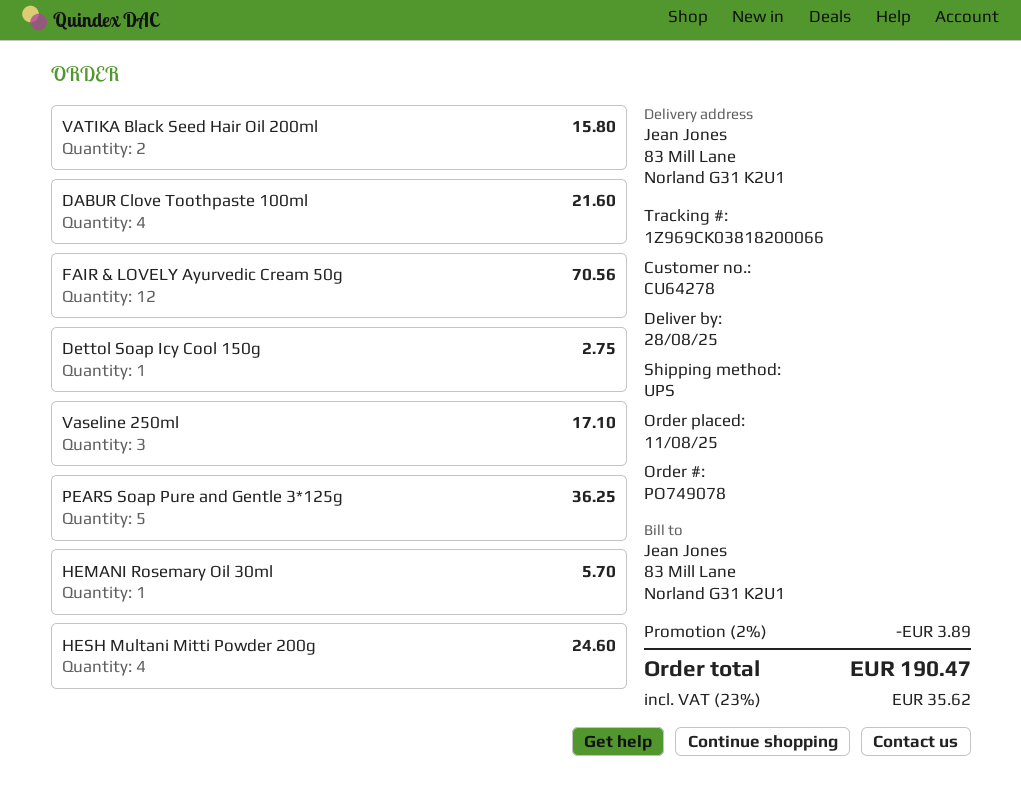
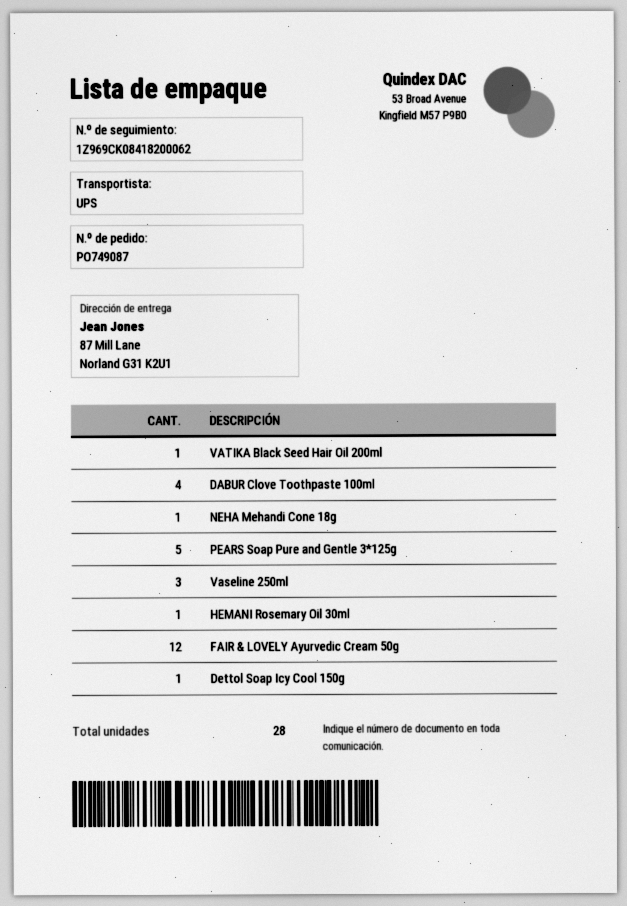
order number: PO749078 -> PO749087
tracking number: 1Z969CK03818200066 -> 1Z969CK08418200062
ship to: 83 Mill Lane, Norland G31 K2U1 -> 87 Mill Lane, Norland G31 K2U1
VATIKA Black Seed Hair Oil 200ml: 2 -> 1
HESH Multani Mitti Powder 200g: 4 -> none
NEHA Mehandi Cone 18g: none -> 1

